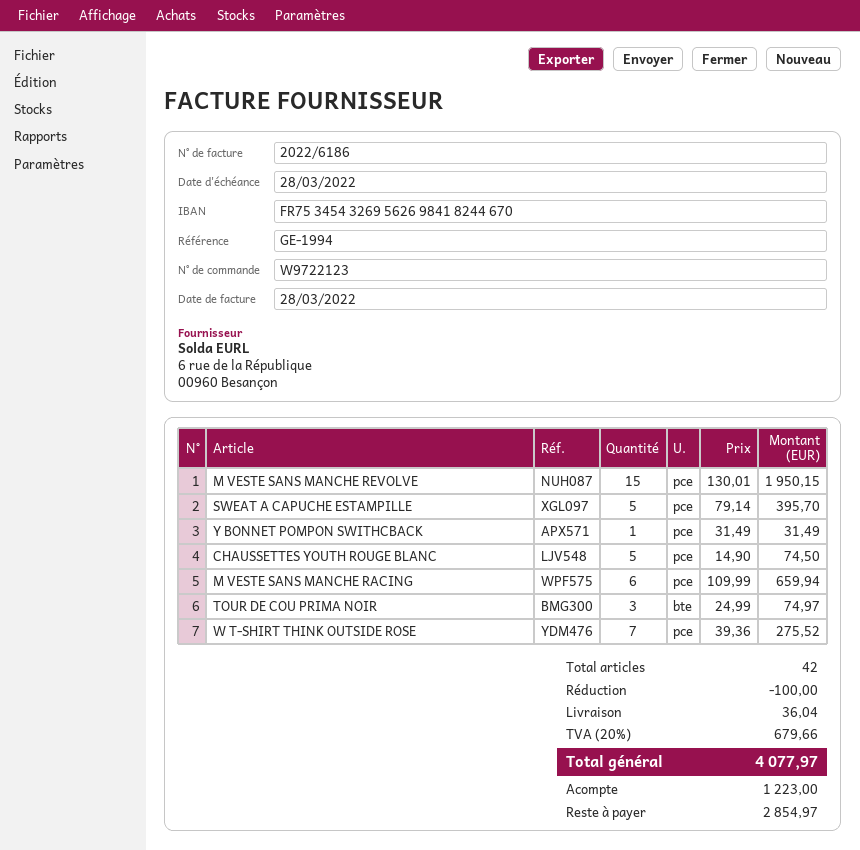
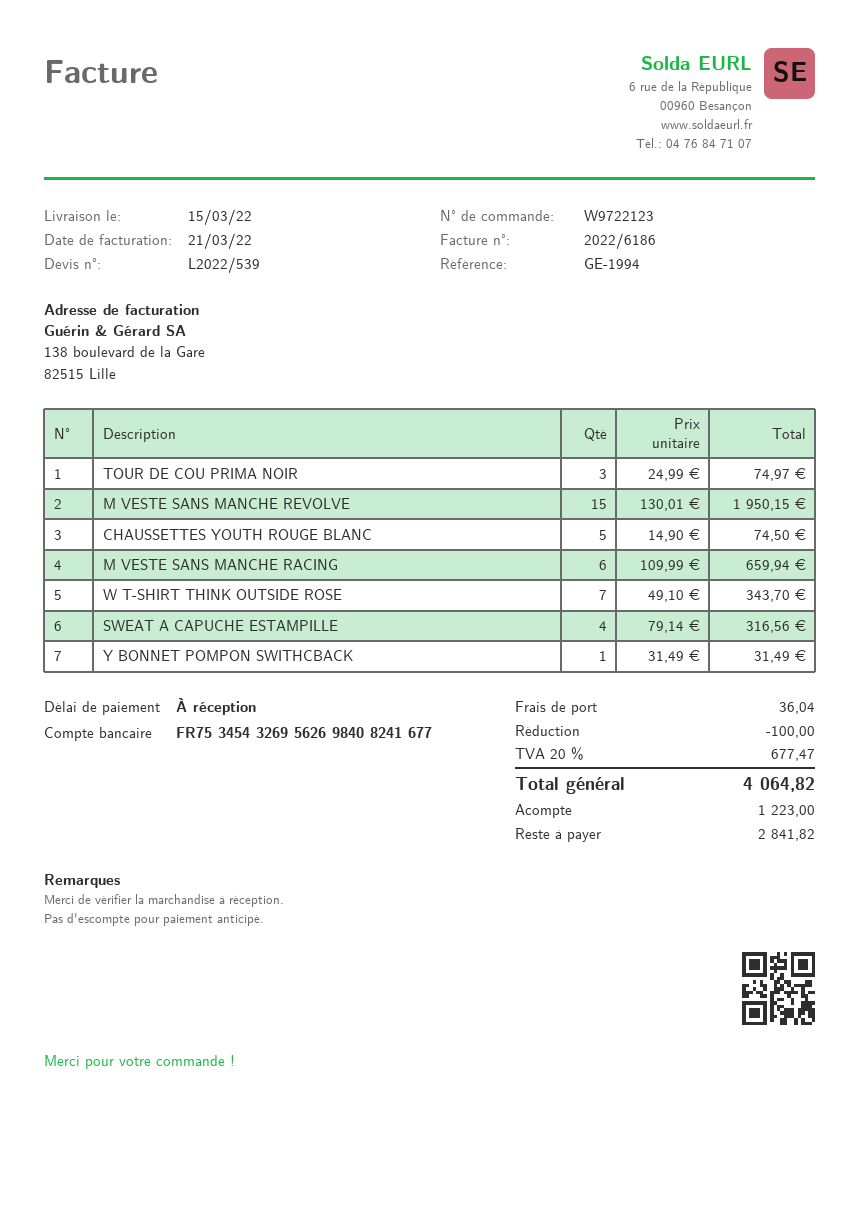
invoice date: 2022-03-28 -> 2022-03-21
bank account: FR7534543269562698418244670 -> FR7534543269562698408241677
SWEAT A CAPUCHE ESTAMPILLE: 5 x 79.14 = 395.70 -> 4 x 79.14 = 316.56
W T-SHIRT THINK OUTSIDE ROSE: 7 x 39.36 = 275.52 -> 7 x 49.10 = 343.70
tax: 20% = 679.66 -> 20% = 677.47
total: 4077.97 -> 4064.82
balance: 2854.97 -> 2841.82

